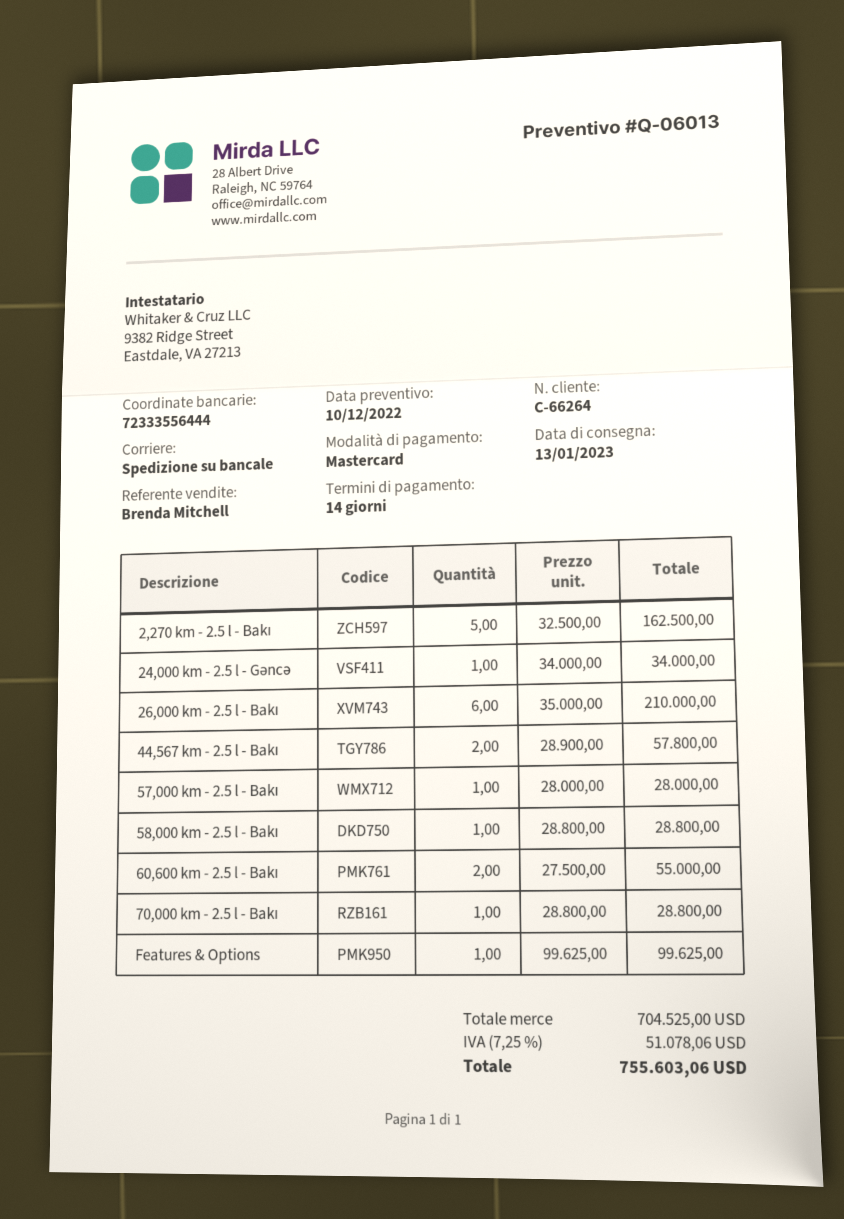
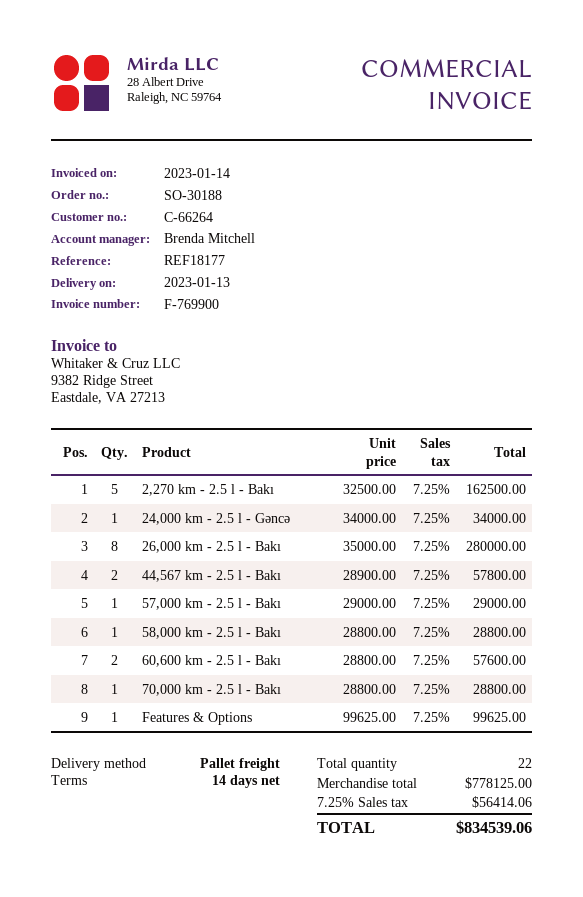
26,000 km - 2.5 l - Bakı: 6 x 35000.00 = 210000.00 -> 8 x 35000.00 = 280000.00
57,000 km - 2.5 l - Bakı: 1 x 28000.00 = 28000.00 -> 1 x 29000.00 = 29000.00
60,600 km - 2.5 l - Bakı: 2 x 27500.00 = 55000.00 -> 2 x 28800.00 = 57600.00
subtotal: 704525.00 -> 778125.00
tax: 7.25% = 51078.06 -> 7.25% = 56414.06
total: 755603.06 -> 834539.06

